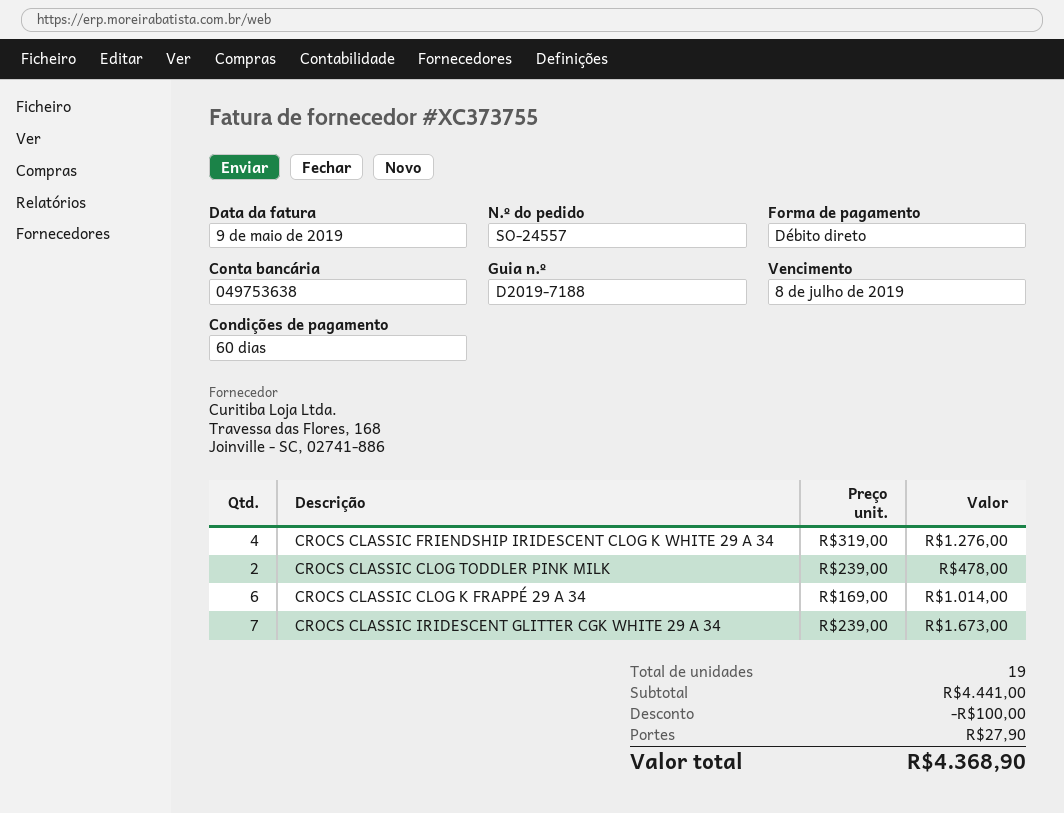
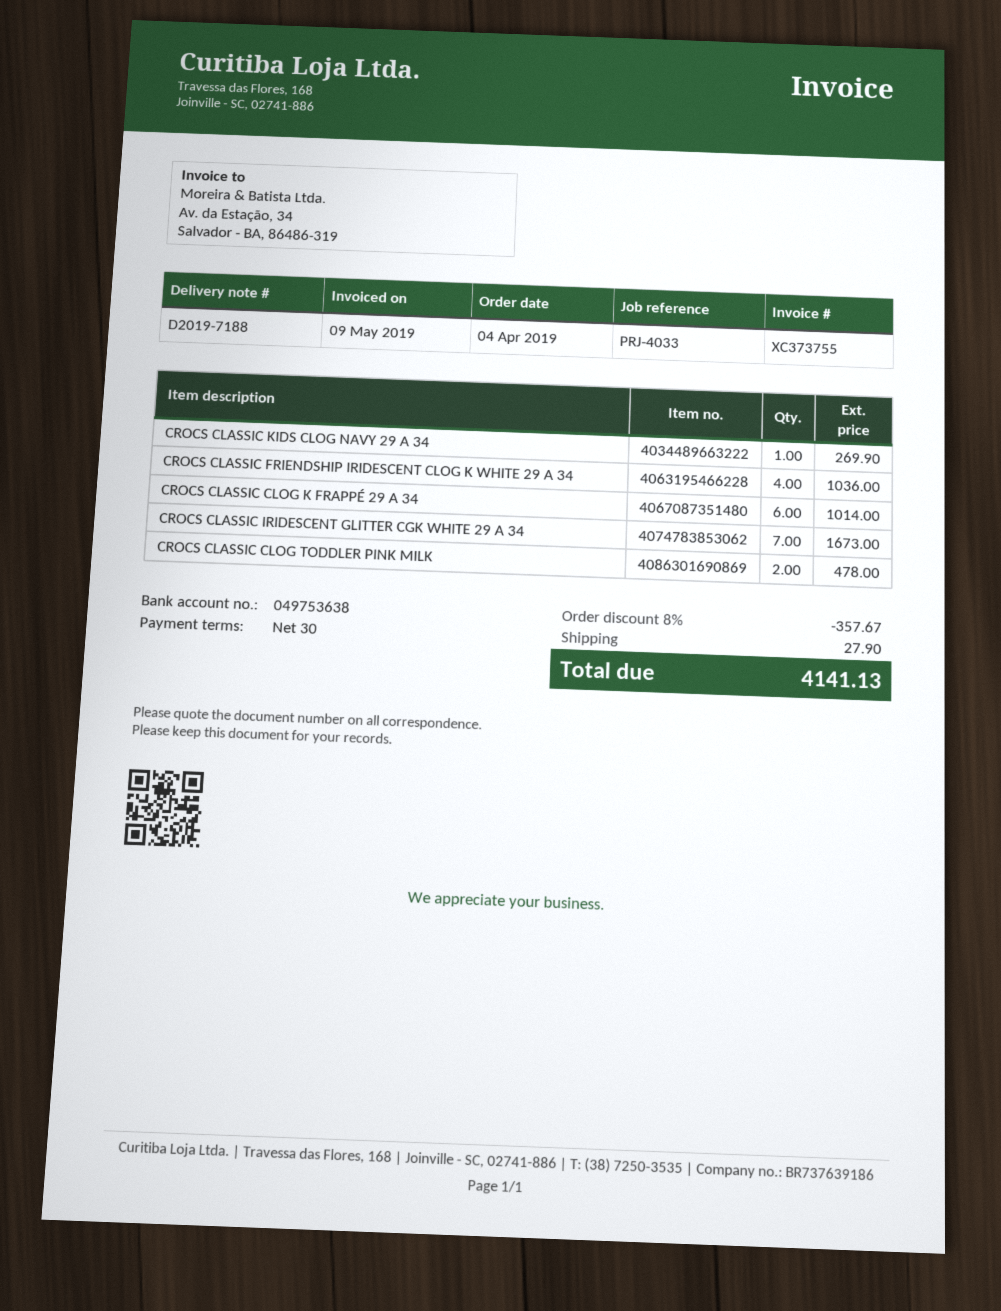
payment terms: 60 days -> 30 days
CROCS CLASSIC FRIENDSHIP IRIDESCENT CLOG K WHITE 29 A 34: 4 for 1276.00 -> 4 for 1036.00
CROCS CLASSIC KIDS CLOG NAVY 29 A 34: none -> 1 for 269.90
discount: 100.00 -> 357.67
total: 4368.90 -> 4141.13

